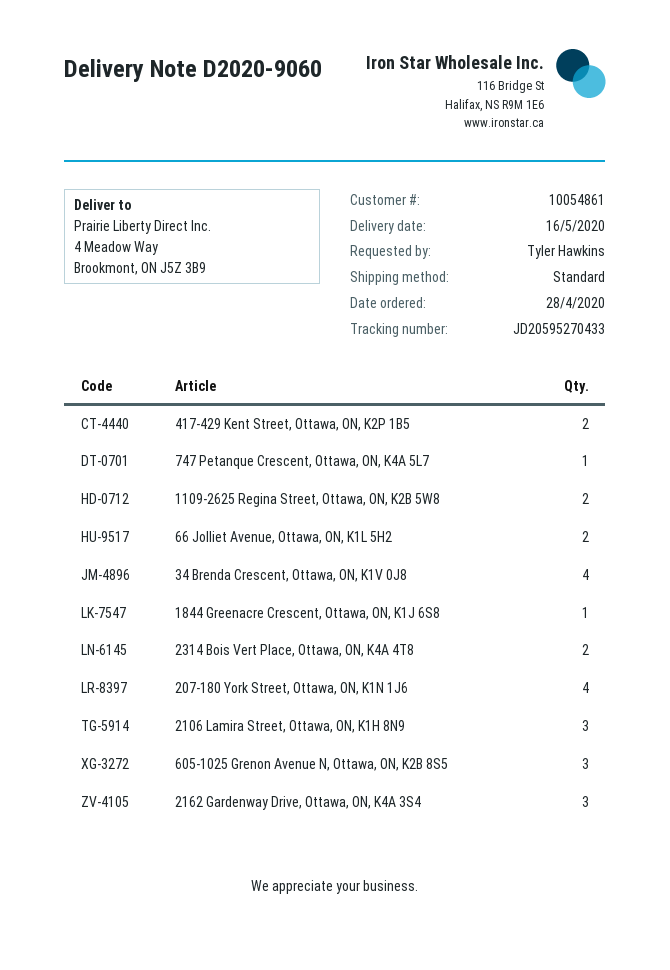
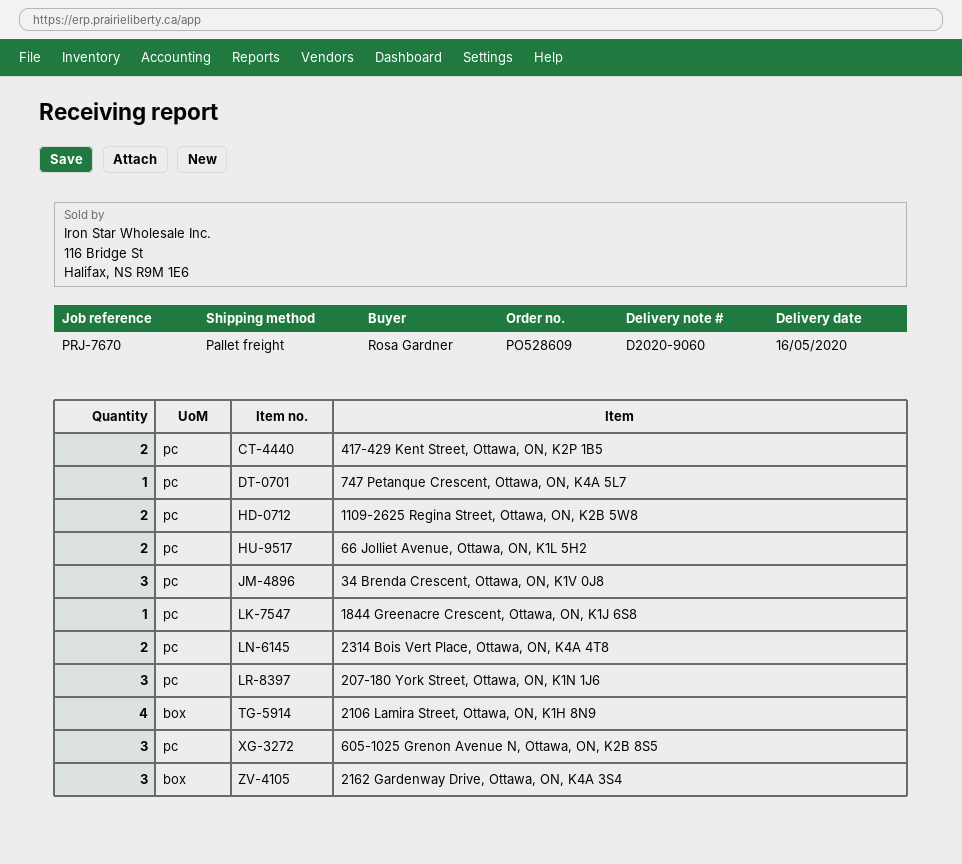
ordered by: Tyler Hawkins -> Rosa Gardner
shipping method: standard -> pallet freight
34 Brenda Crescent, Ottawa, ON, K1V 0J8: 4 -> 3
207-180 York Street, Ottawa, ON, K1N 1J6: 4 -> 3
2106 Lamira Street, Ottawa, ON, K1H 8N9: 3 -> 4

